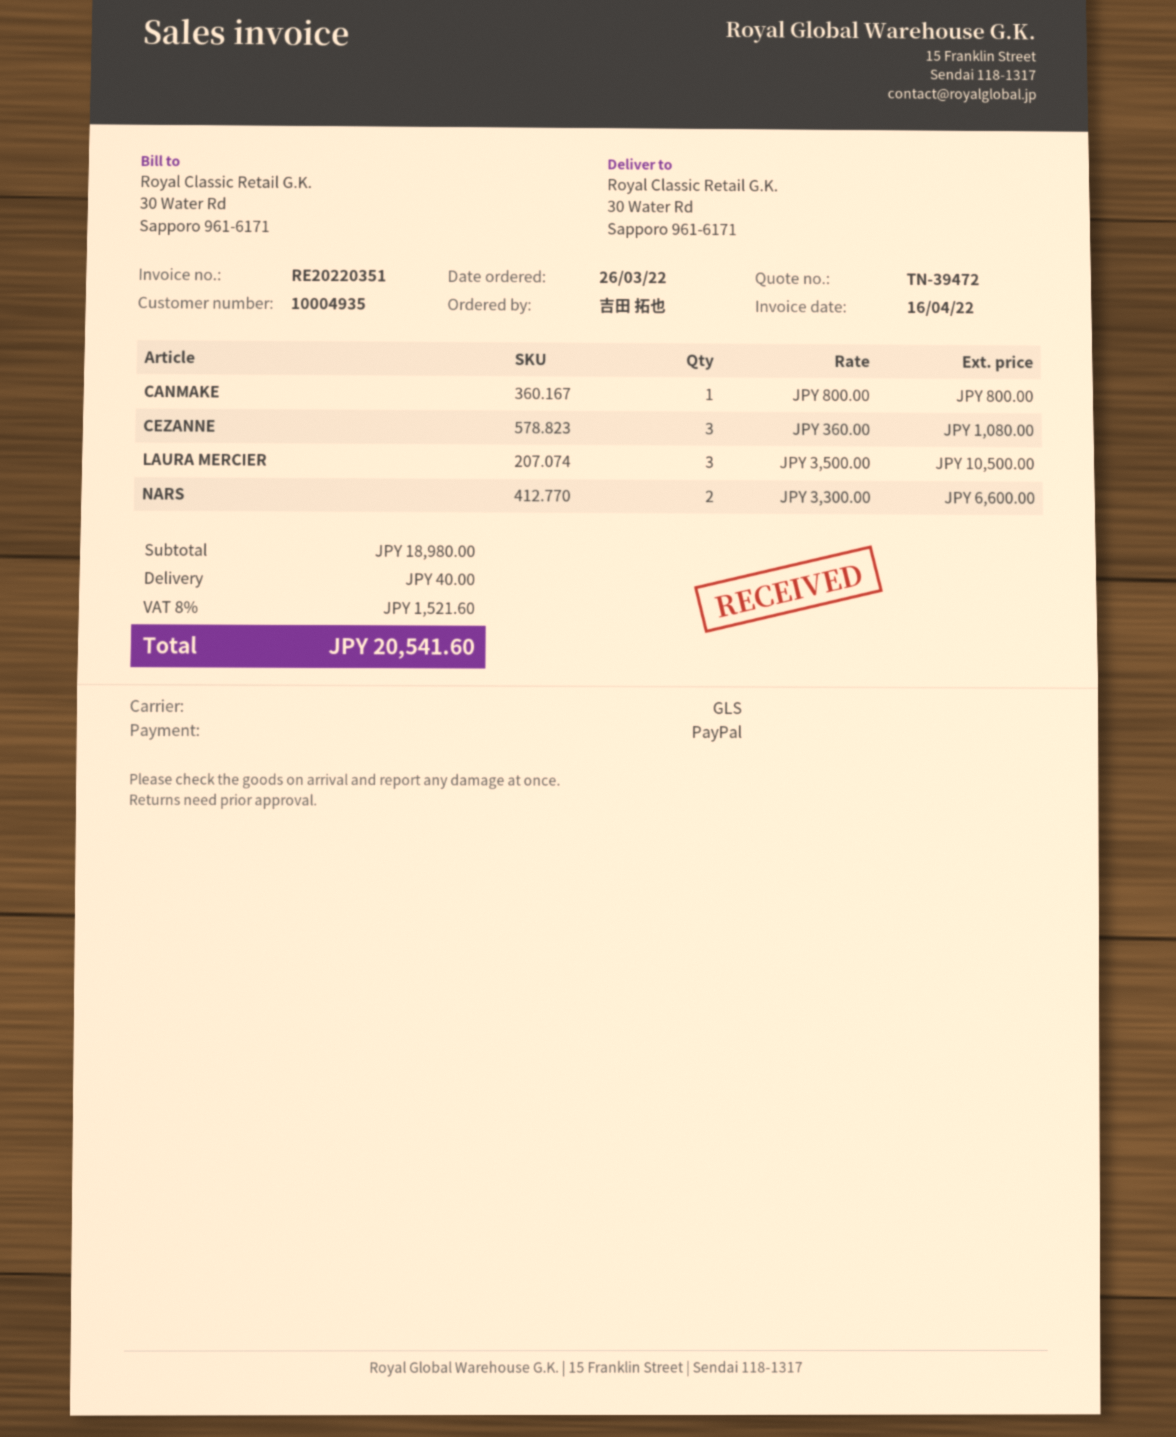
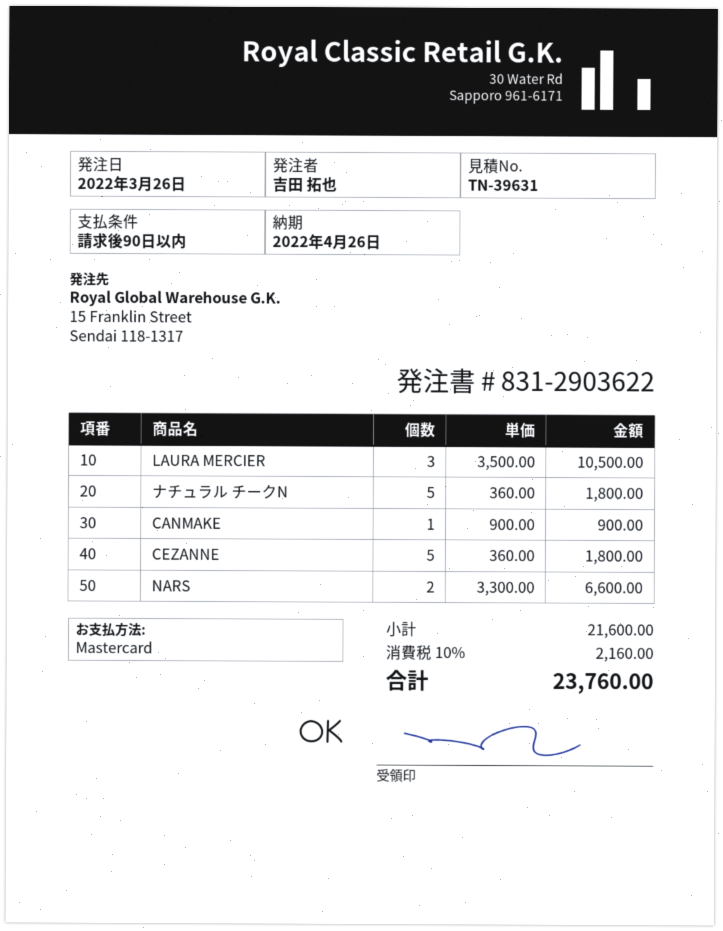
quote number: TN-39472 -> TN-39631
payment method: PayPal -> Mastercard
CANMAKE: 1 x 800.00 = 800.00 -> 1 x 900.00 = 900.00
CEZANNE: 3 x 360.00 = 1080.00 -> 5 x 360.00 = 1800.00
ナチュラル チークN: none -> 5 x 360.00 = 1800.00
subtotal: 18980.00 -> 21600.00
shipping: 40.00 -> none
tax: 8% = 1521.60 -> 10% = 2160.00
total: 20541.60 -> 23760.00

